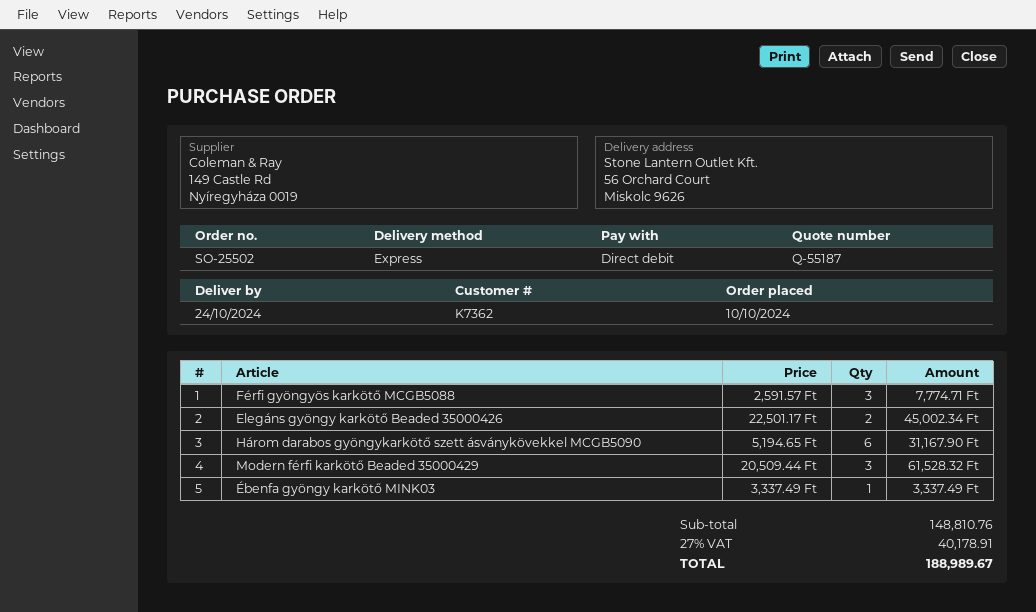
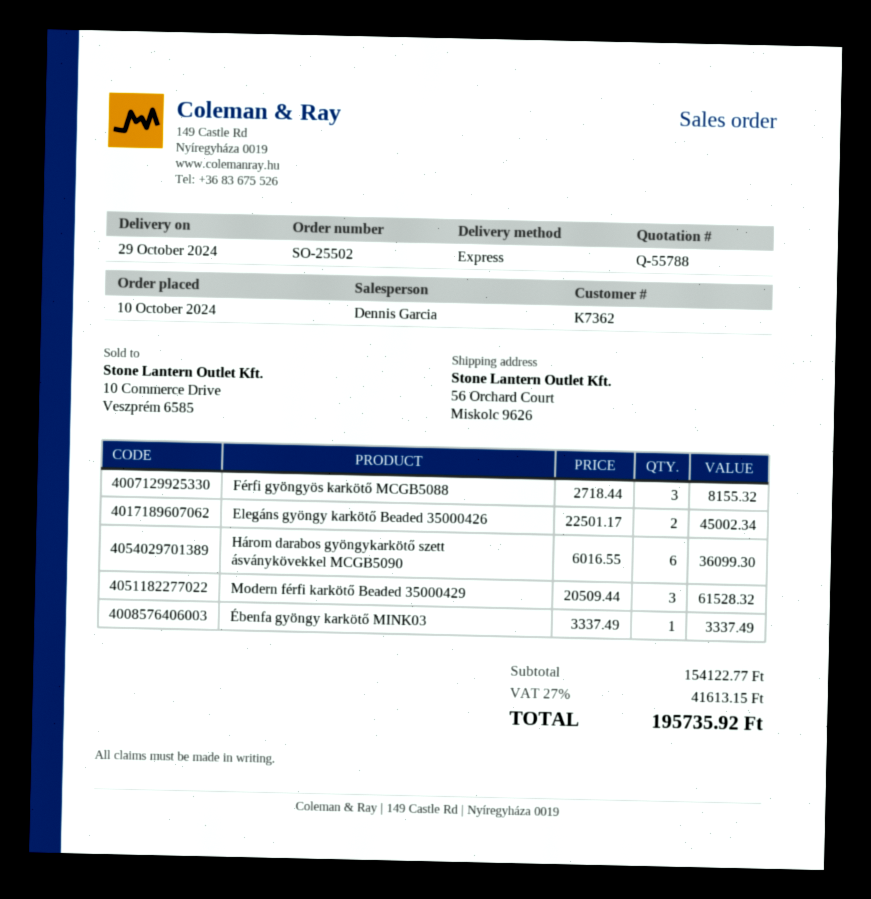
quote number: Q-55187 -> Q-55788
delivery date: 2024-10-24 -> 2024-10-29
Férfi gyöngyös karkötő MCGB5088: 3 x 2591.57 = 7774.71 -> 3 x 2718.44 = 8155.32
Három darabos gyöngykarkötő szett ásványkövekkel MCGB5090: 6 x 5194.65 = 31167.90 -> 6 x 6016.55 = 36099.30
subtotal: 148810.76 -> 154122.77
tax: 27% = 40178.91 -> 27% = 41613.15
total: 188989.67 -> 195735.92

